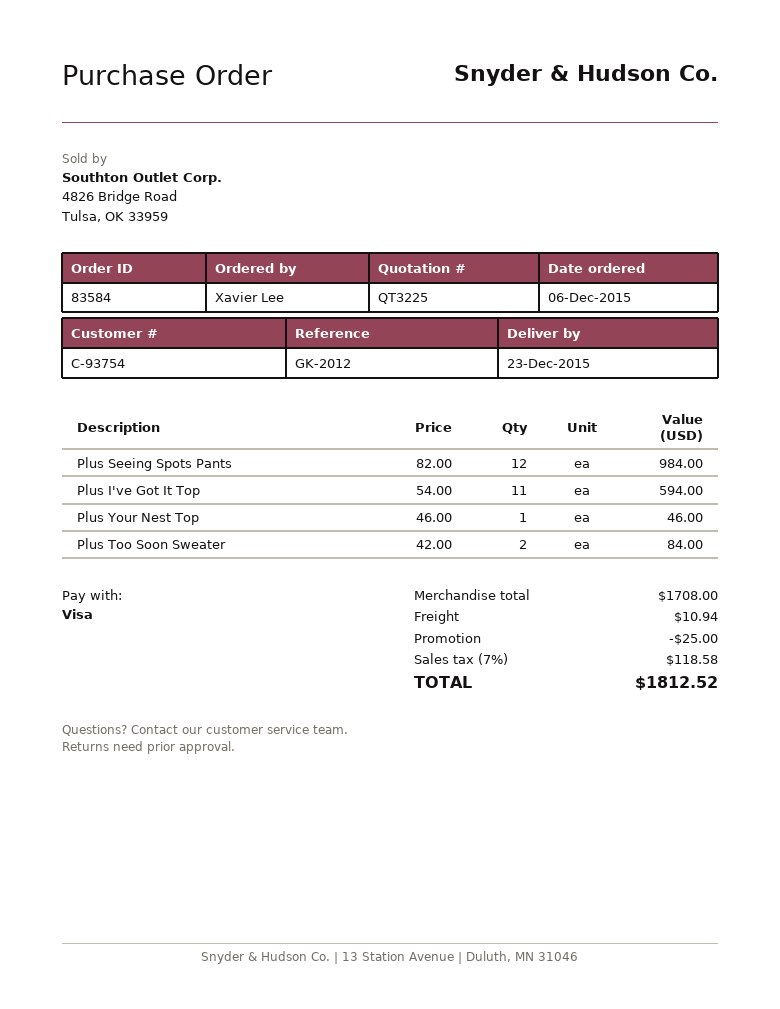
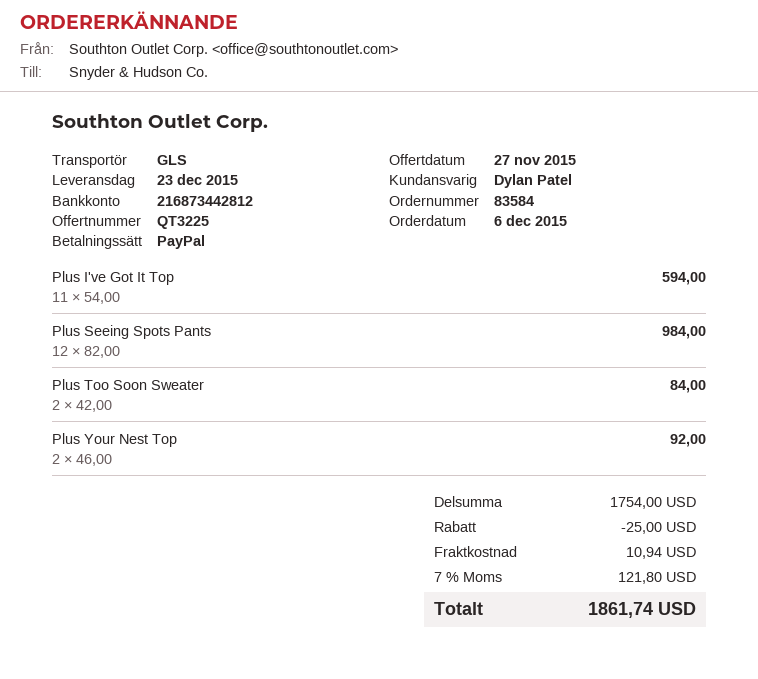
payment method: Visa -> PayPal
Plus Your Nest Top: 1 x 46.00 = 46.00 -> 2 x 46.00 = 92.00
subtotal: 1708.00 -> 1754.00
tax: 7% = 118.58 -> 7% = 121.80
total: 1812.52 -> 1861.74

